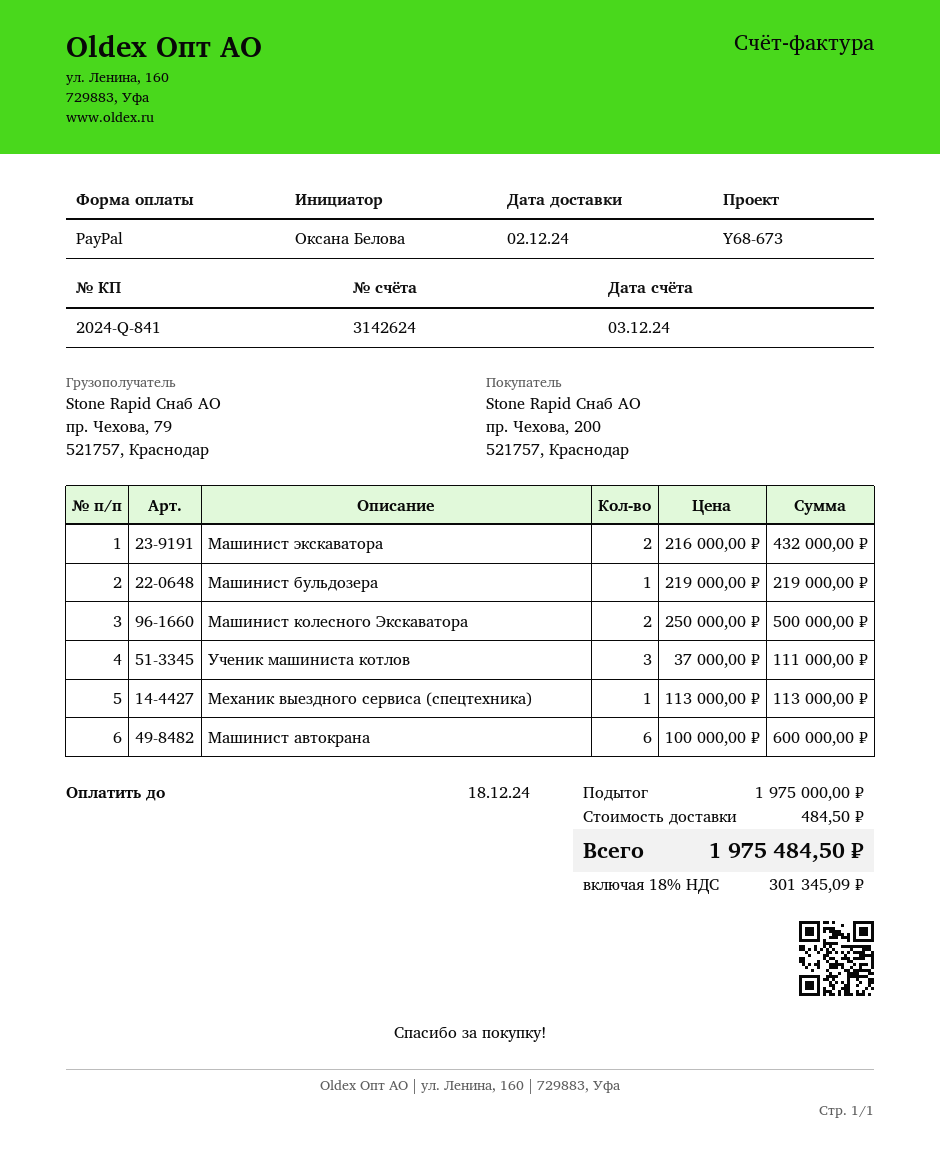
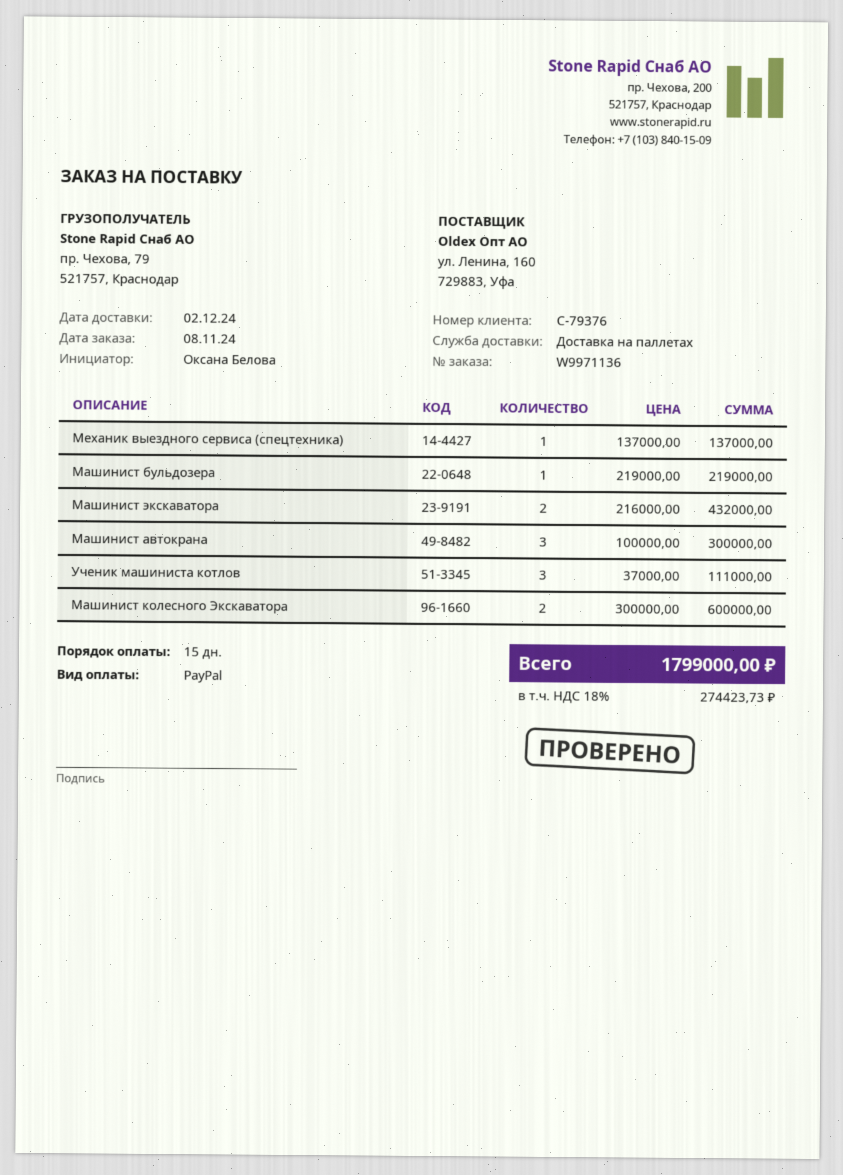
Машинист колесного Экскаватора: 2 x 250000.00 = 500000.00 -> 2 x 300000.00 = 600000.00
Механик выездного сервиса (спецтехника): 1 x 113000.00 = 113000.00 -> 1 x 137000.00 = 137000.00
Машинист автокрана: 6 x 100000.00 = 600000.00 -> 3 x 100000.00 = 300000.00
shipping: 484.50 -> none
tax: 18% = 301345.09 -> 18% = 274423.73
total: 1975484.50 -> 1799000.00

